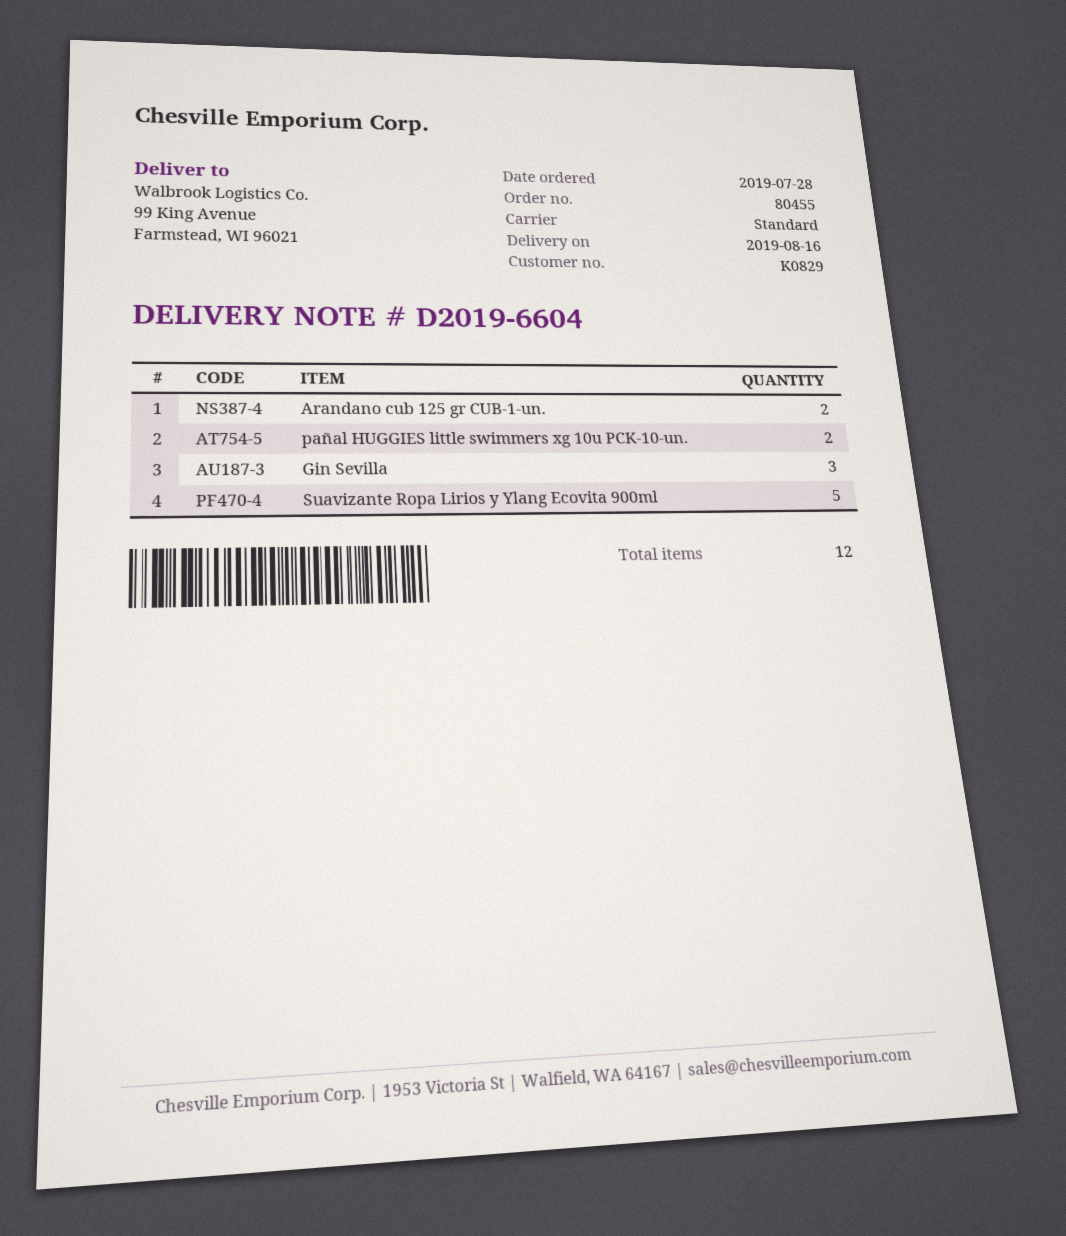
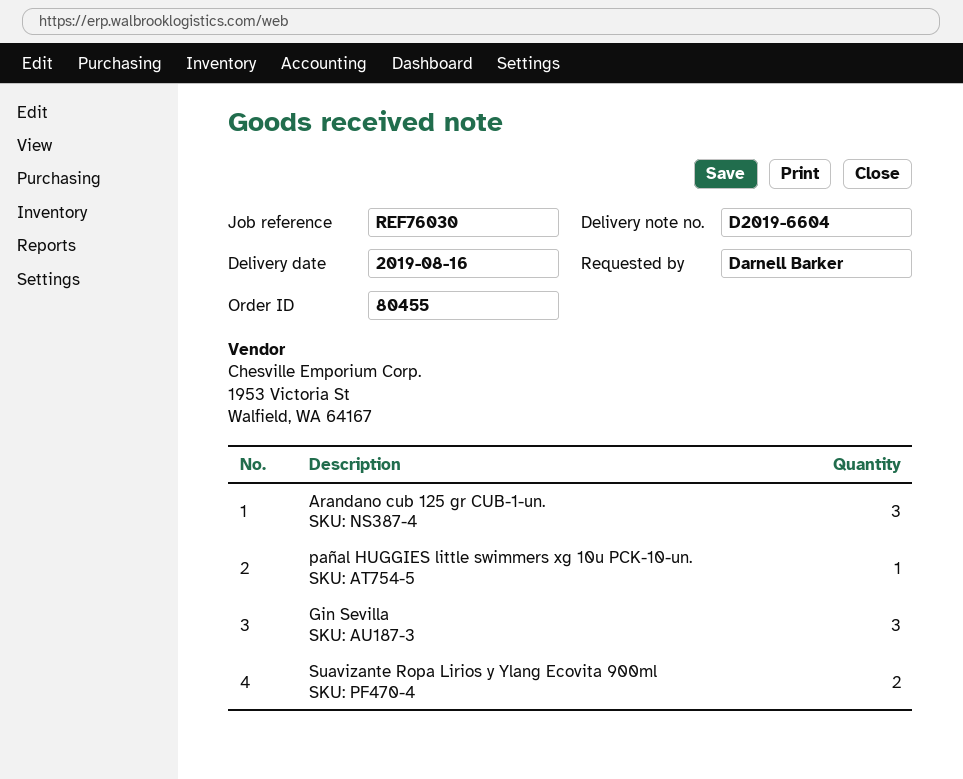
Arandano cub 125 gr CUB-1-un.: 2 -> 3
pañal HUGGIES little swimmers xg 10u PCK-10-un.: 2 -> 1
Suavizante Ropa Lirios y Ylang Ecovita 900ml: 5 -> 2

